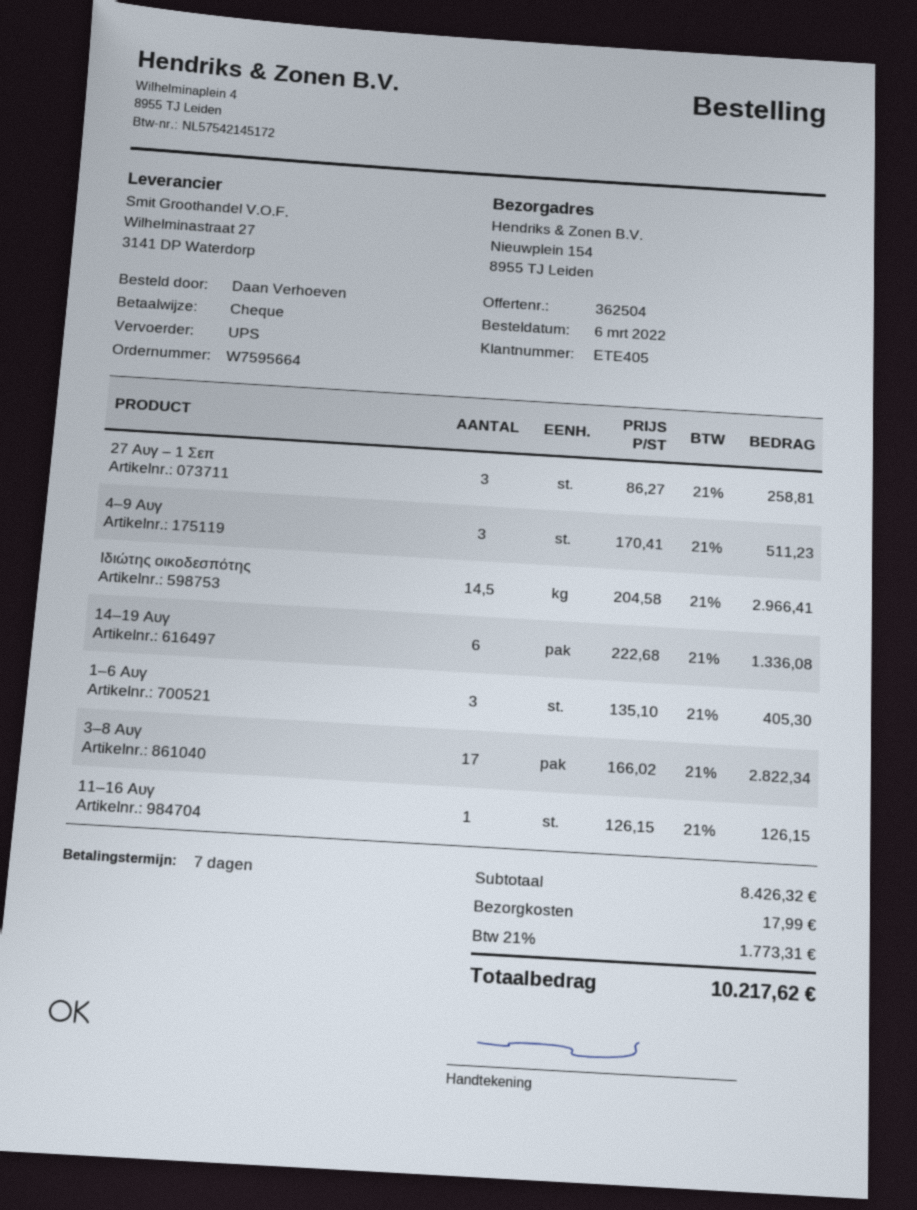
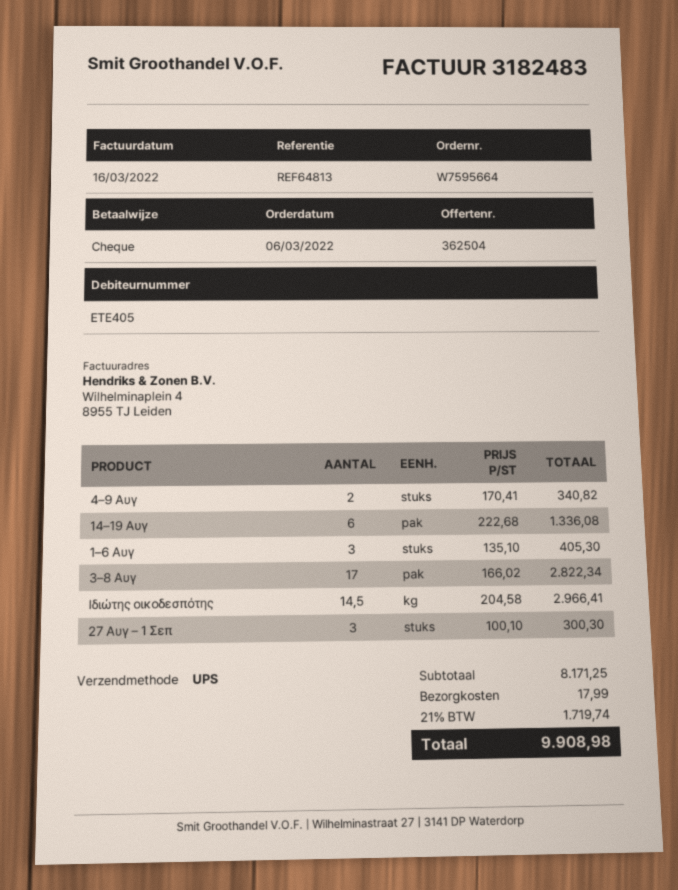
27 Αυγ – 1 Σεπ: 3 x 86.27 = 258.81 -> 3 x 100.10 = 300.30
4–9 Αυγ: 3 x 170.41 = 511.23 -> 2 x 170.41 = 340.82
11–16 Αυγ: 1 x 126.15 = 126.15 -> none
subtotal: 8426.32 -> 8171.25
tax: 21% = 1773.31 -> 21% = 1719.74
total: 10217.62 -> 9908.98

